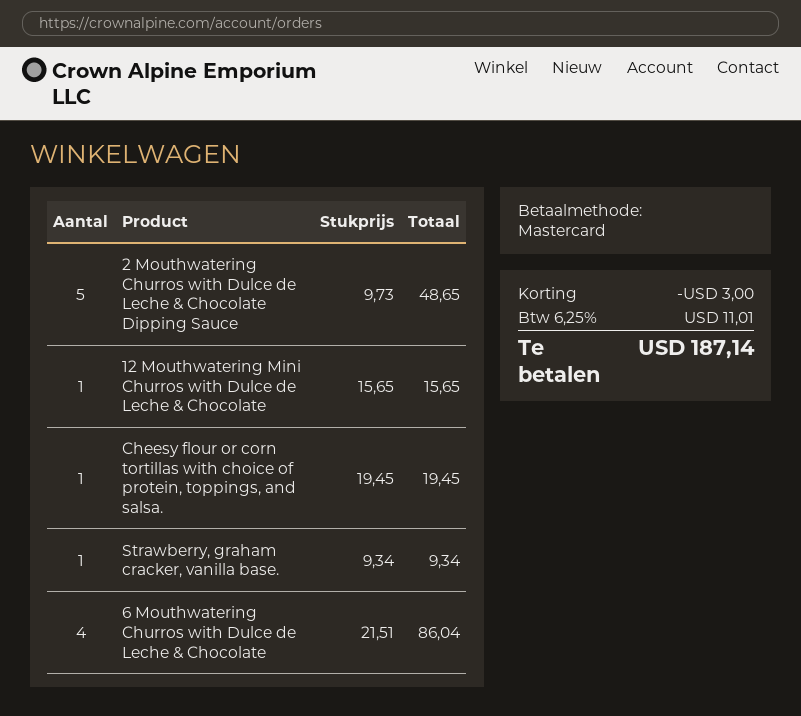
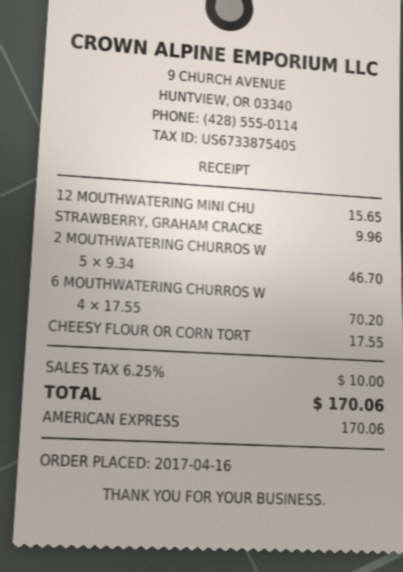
payment method: Mastercard -> American Express
2 Mouthwatering Churros with Dulce de Leche & Chocolate Dipping Sauce: 5 x 9.73 = 48.65 -> 5 x 9.34 = 46.70
Cheesy flour or corn tortillas with choice of protein, toppings, and salsa.: 1 x 19.45 = 19.45 -> 1 x 17.55 = 17.55
Strawberry, graham cracker, vanilla base.: 1 x 9.34 = 9.34 -> 1 x 9.96 = 9.96
6 Mouthwatering Churros with Dulce de Leche & Chocolate: 4 x 21.51 = 86.04 -> 4 x 17.55 = 70.20
discount: 3.00 -> none
tax: 6.25% = 11.01 -> 6.25% = 10.00
total: 187.14 -> 170.06

